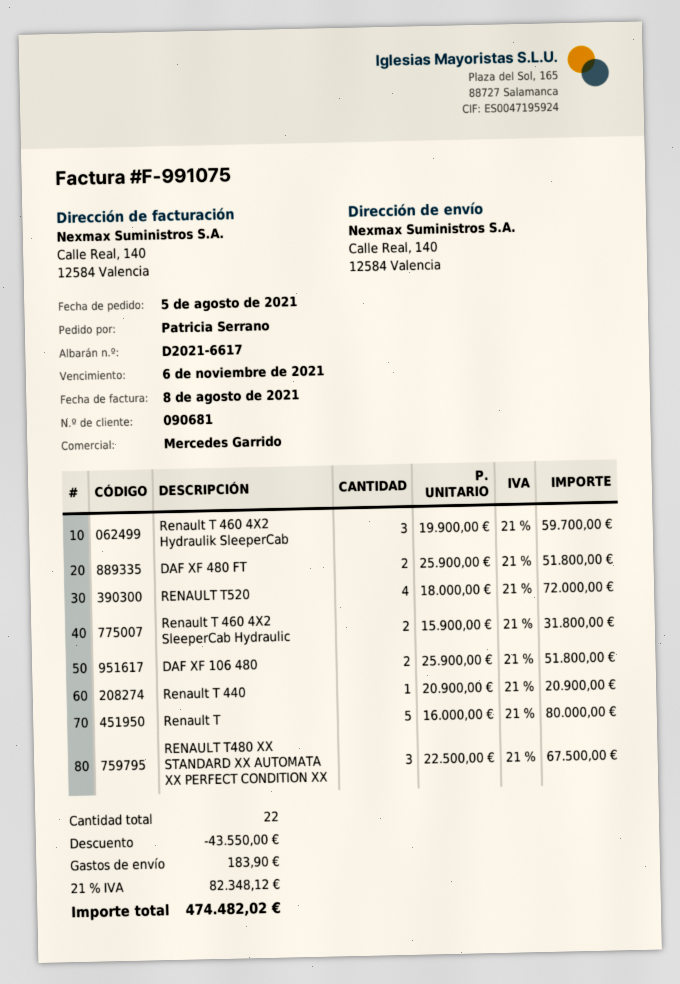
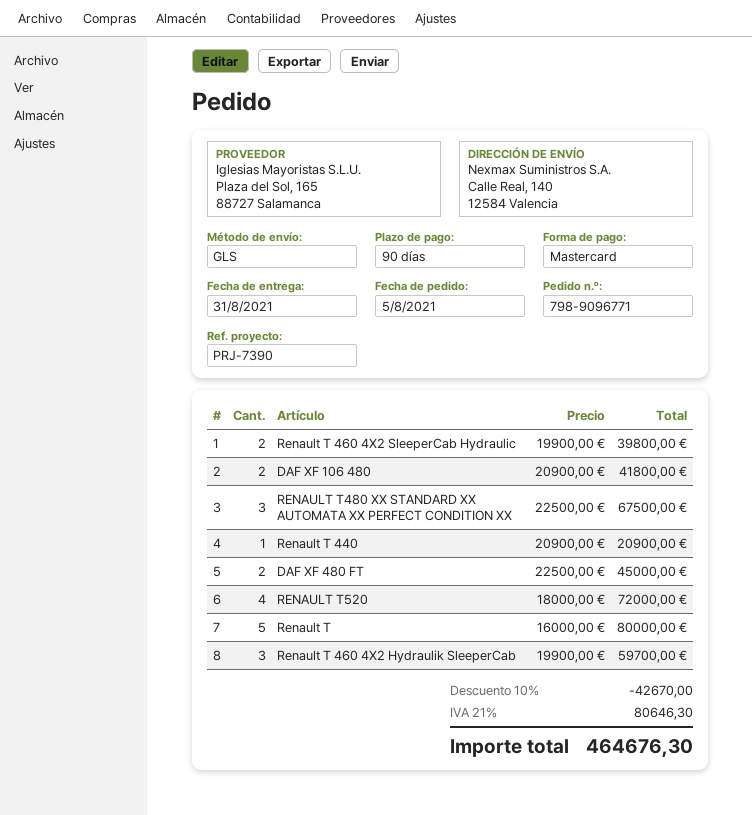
DAF XF 480 FT: 2 x 25900.00 = 51800.00 -> 2 x 22500.00 = 45000.00
Renault T 460 4X2 SleeperCab Hydraulic: 2 x 15900.00 = 31800.00 -> 2 x 19900.00 = 39800.00
DAF XF 106 480: 2 x 25900.00 = 51800.00 -> 2 x 20900.00 = 41800.00
discount: 43550.00 -> 42670.00
shipping: 183.90 -> none
tax: 21% = 82348.12 -> 21% = 80646.30
total: 474482.02 -> 464676.30

